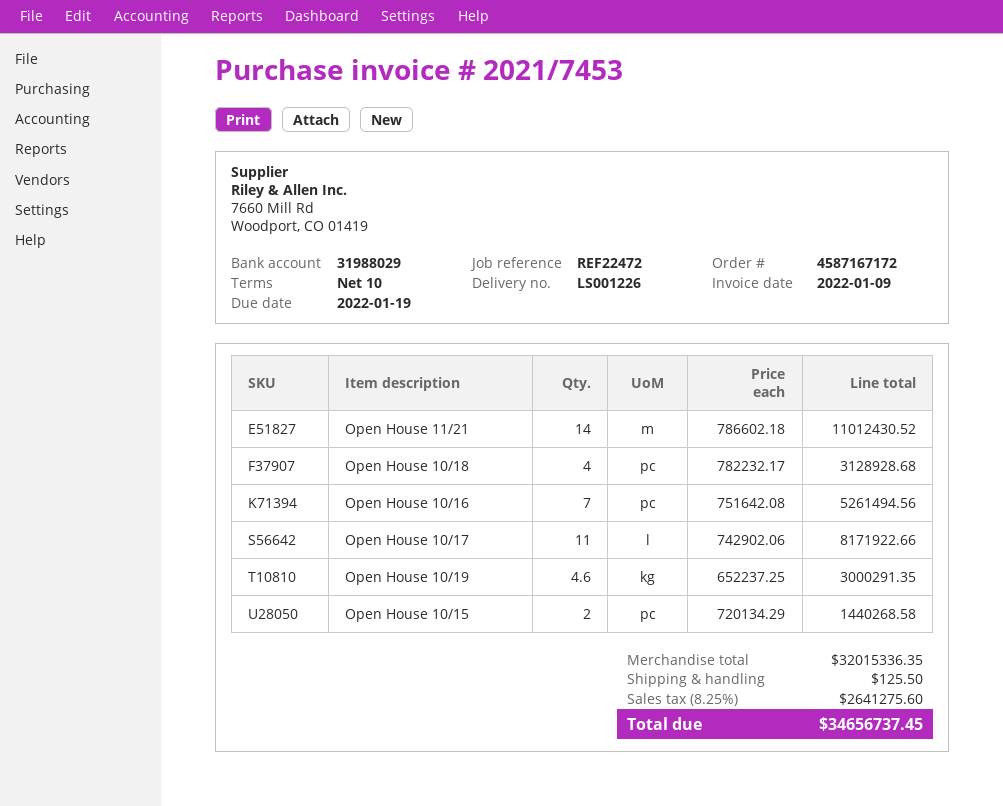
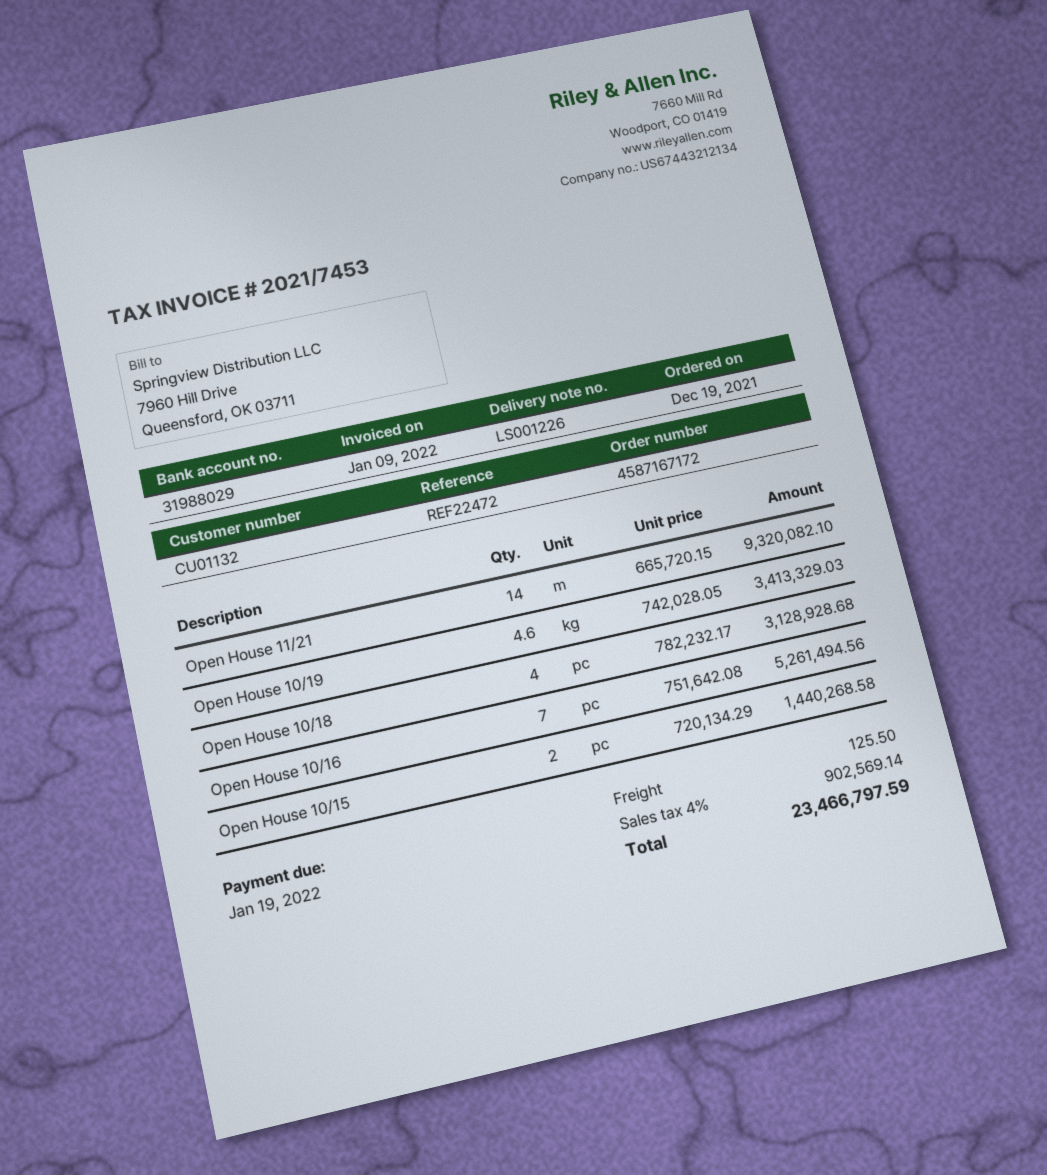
Open House 11/21: 14 x 786602.18 = 11012430.52 -> 14 x 665720.15 = 9320082.10
Open House 10/17: 11 x 742902.06 = 8171922.66 -> none
Open House 10/19: 4.6 x 652237.25 = 3000291.35 -> 4.6 x 742028.05 = 3413329.03
tax: 8.25% = 2641275.60 -> 4% = 902569.14
total: 34656737.45 -> 23466797.59

